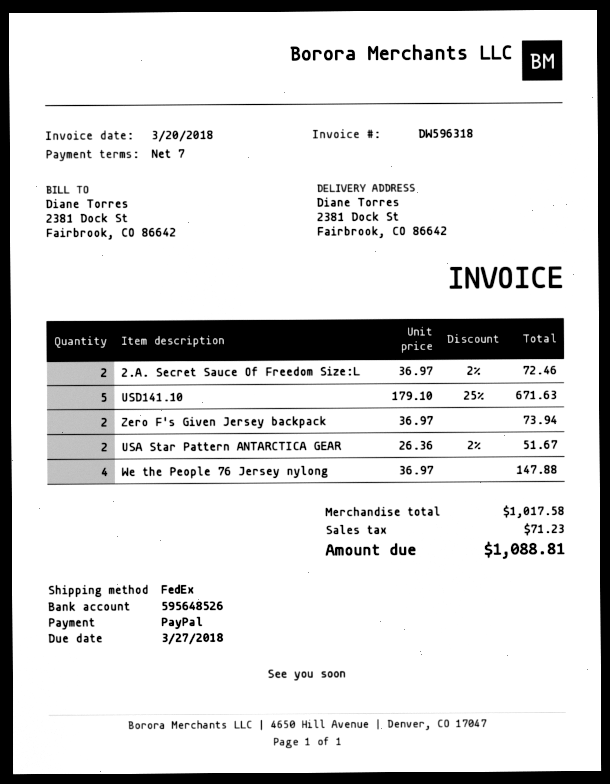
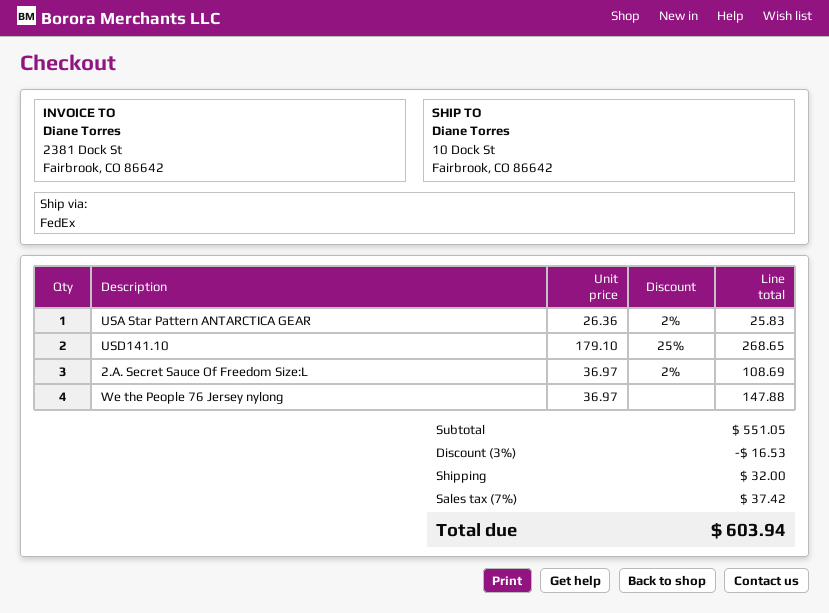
ship to: 2381 Dock St, Fairbrook, CO 86642 -> 10 Dock St, Fairbrook, CO 86642
2.A. Secret Sauce Of Freedom Size:L: 2 x 36.97 - 2% = 72.46 -> 3 x 36.97 - 2% = 108.69
USD141.10: 5 x 179.10 - 25% = 671.63 -> 2 x 179.10 - 25% = 268.65
Zero F's Given Jersey backpack: 2 x 36.97 = 73.94 -> none
USA Star Pattern ANTARCTICA GEAR: 2 x 26.36 - 2% = 51.67 -> 1 x 26.36 - 2% = 25.83
subtotal: 1017.58 -> 551.05
discount: none -> 3% = 16.53
shipping: none -> 32.00
tax: 71.23 -> 37.42
total: 1088.81 -> 603.94

